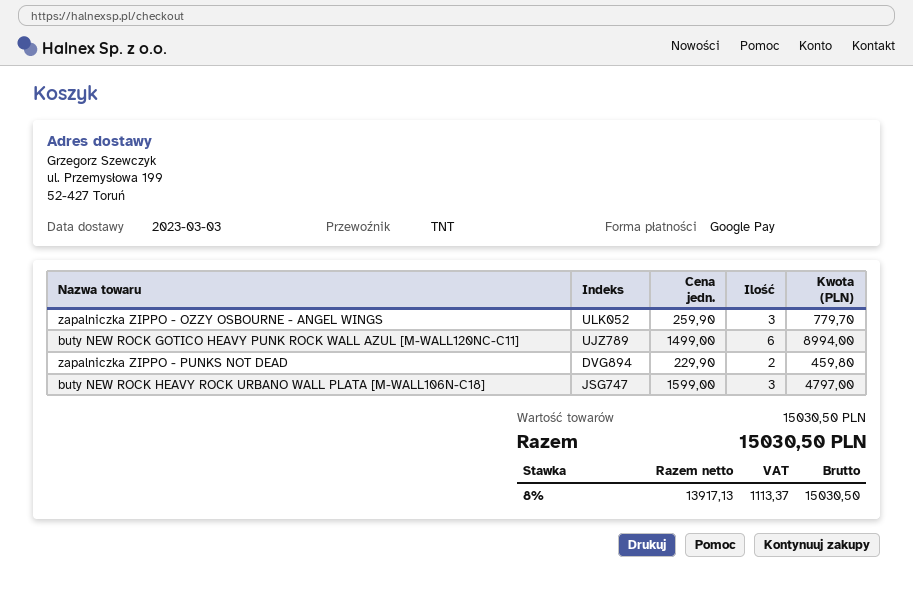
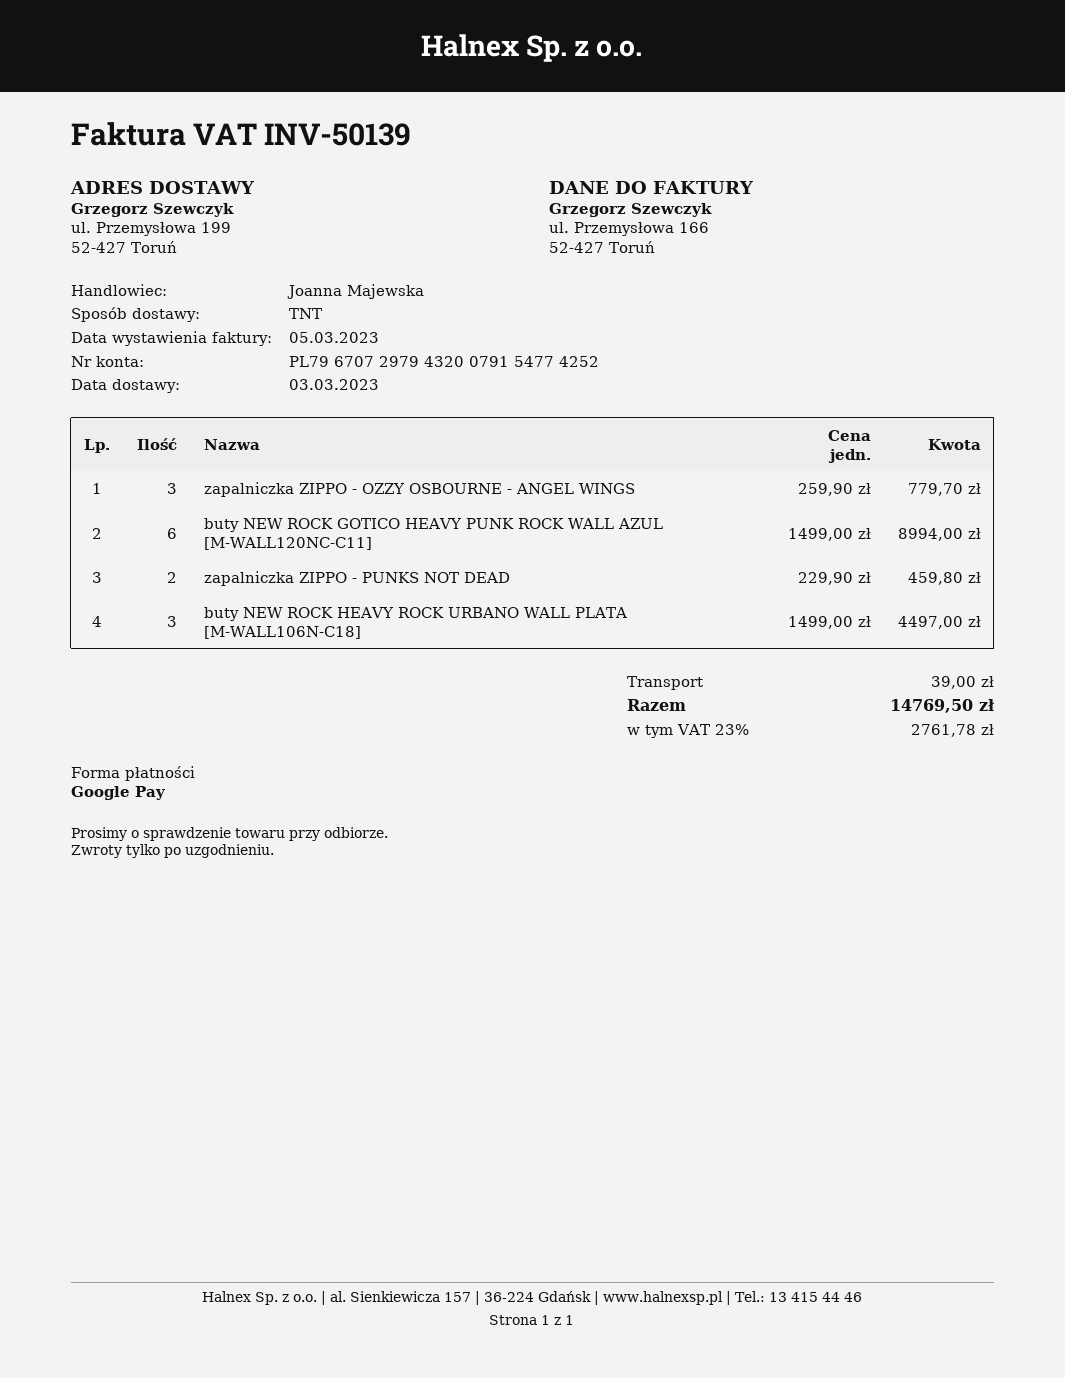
buty NEW ROCK HEAVY ROCK URBANO WALL PLATA [M-WALL106N-C18]: 3 x 1599.00 = 4797.00 -> 3 x 1499.00 = 4497.00
shipping: none -> 39.00
tax: 8% = 1113.37 -> 23% = 2761.78
total: 15030.50 -> 14769.50

